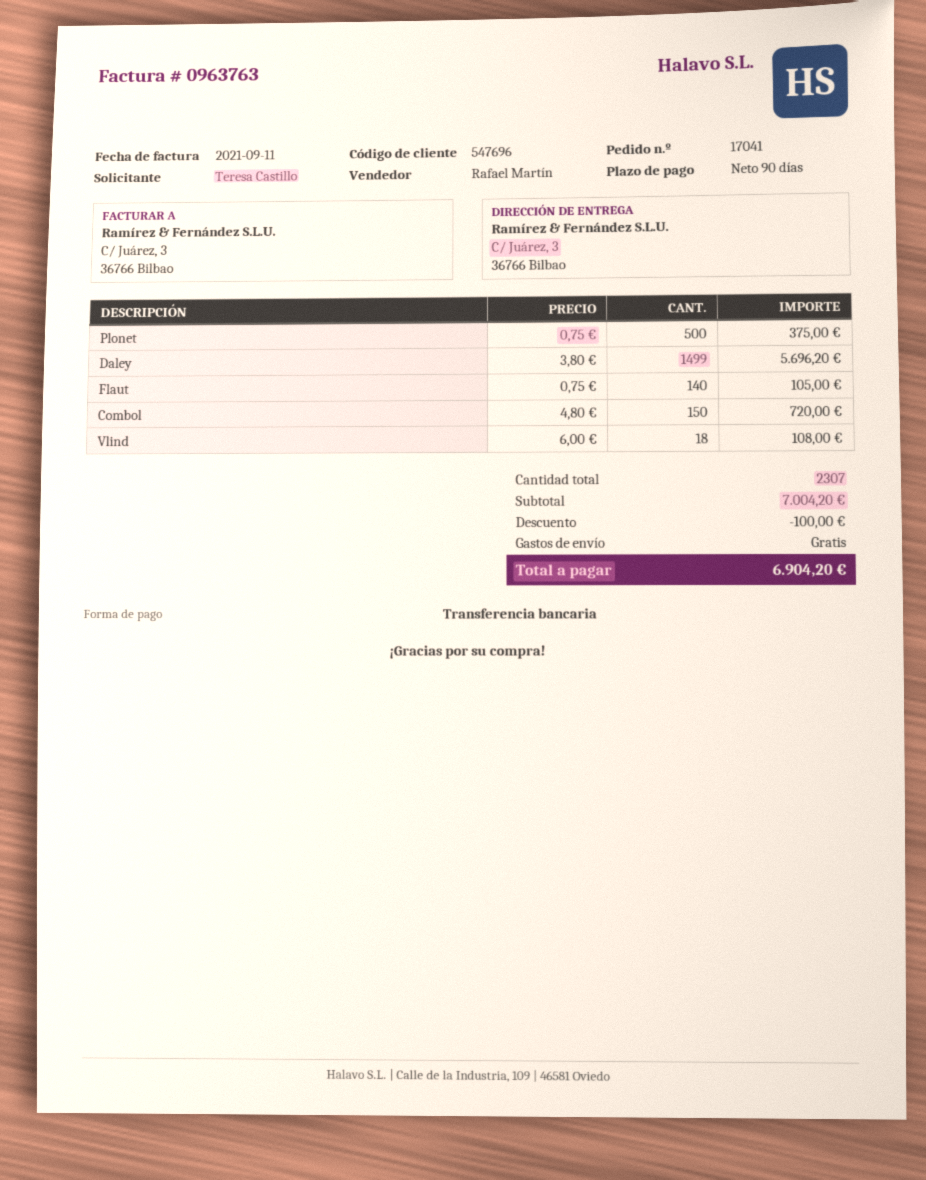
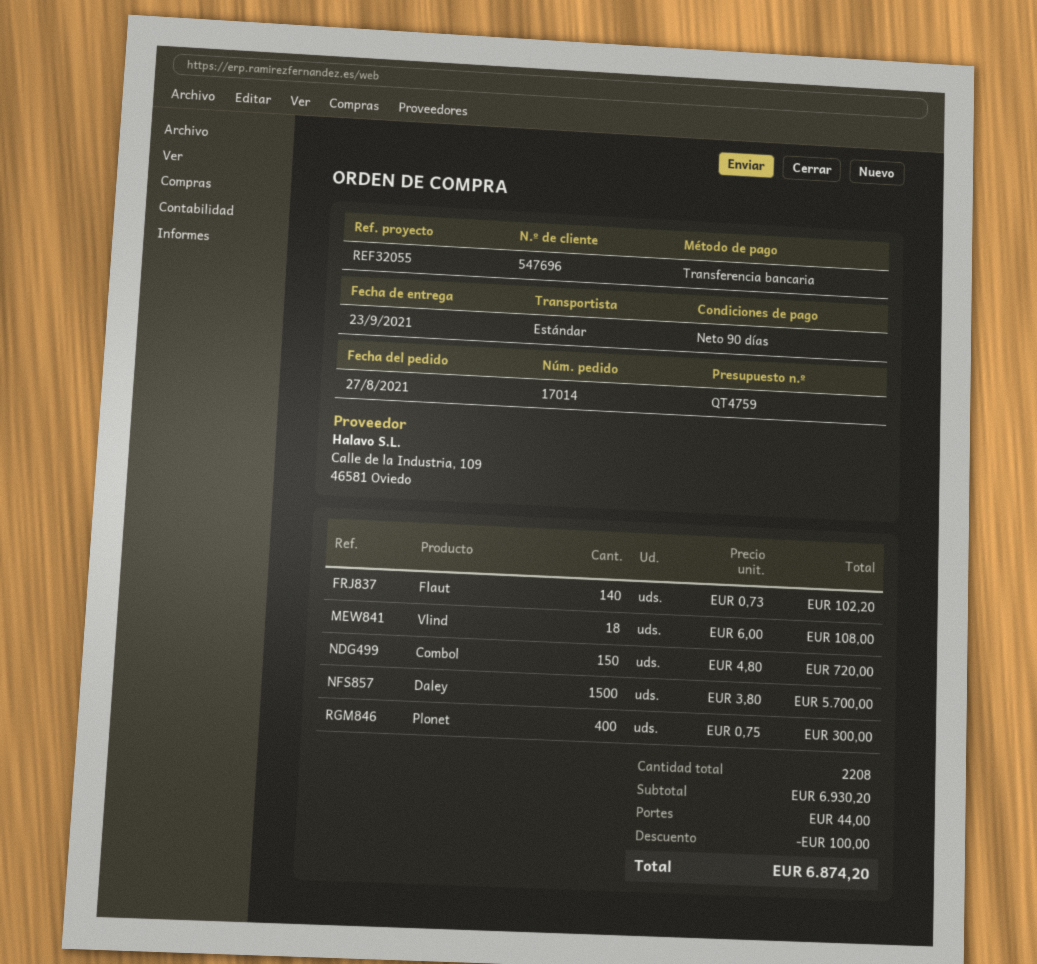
order number: 17041 -> 17014
Plonet: 500 x 0.75 = 375.00 -> 400 x 0.75 = 300.00
Daley: 1499 x 3.80 = 5696.20 -> 1500 x 3.80 = 5700.00
Flaut: 140 x 0.75 = 105.00 -> 140 x 0.73 = 102.20
total quantity: 2307 -> 2208
subtotal: 7004.20 -> 6930.20
shipping: 0.00 -> 44.00
total: 6904.20 -> 6874.20

